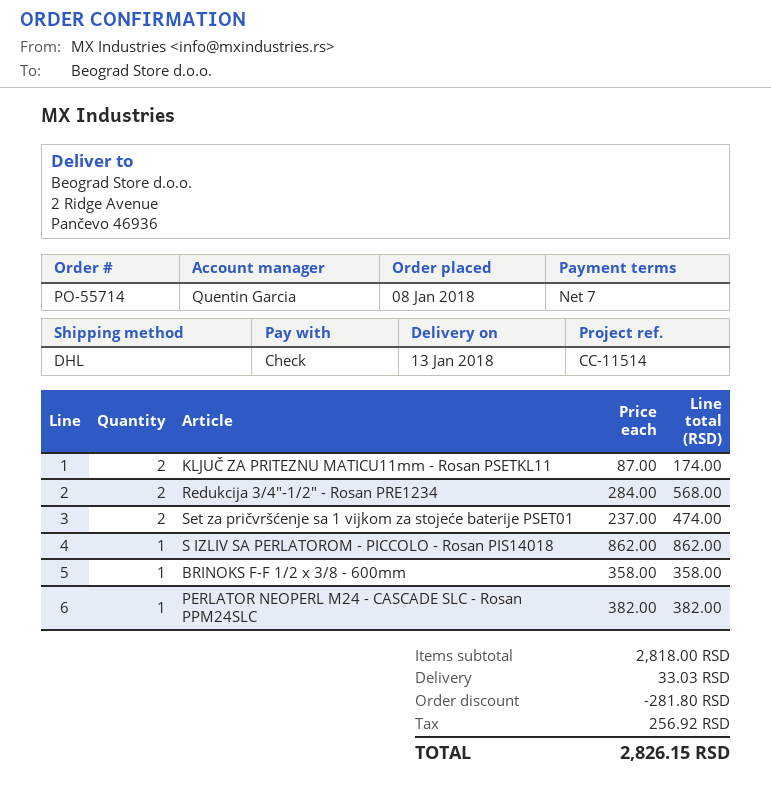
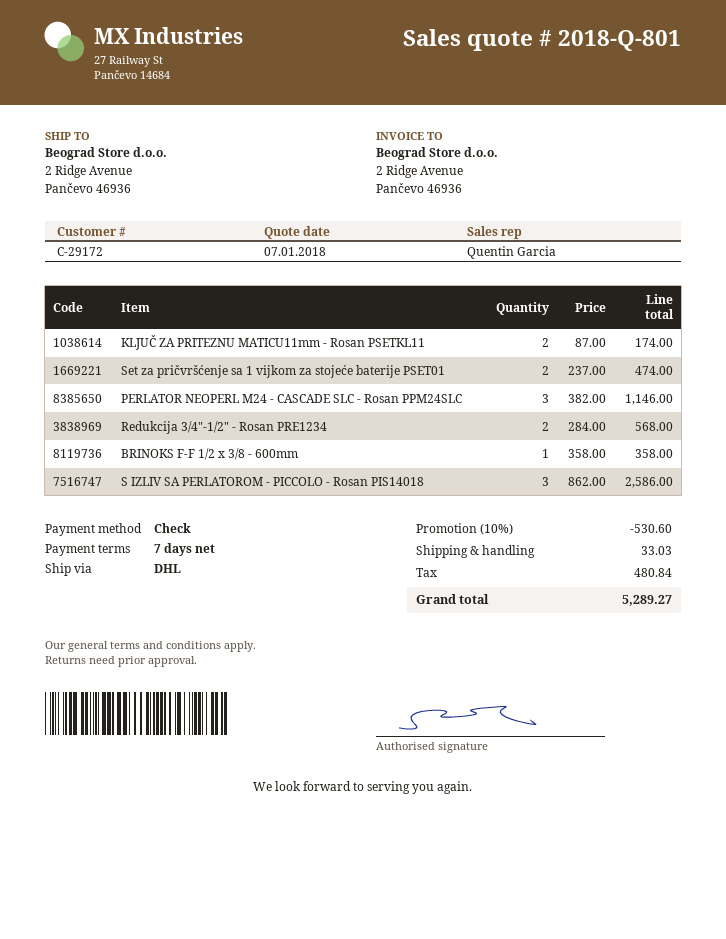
S IZLIV SA PERLATOROM - PICCOLO - Rosan PIS14018: 1 x 862.00 = 862.00 -> 3 x 862.00 = 2586.00
PERLATOR NEOPERL M24 - CASCADE SLC - Rosan PPM24SLC: 1 x 382.00 = 382.00 -> 3 x 382.00 = 1146.00
discount: 281.80 -> 530.60
tax: 256.92 -> 480.84
total: 2826.15 -> 5289.27

